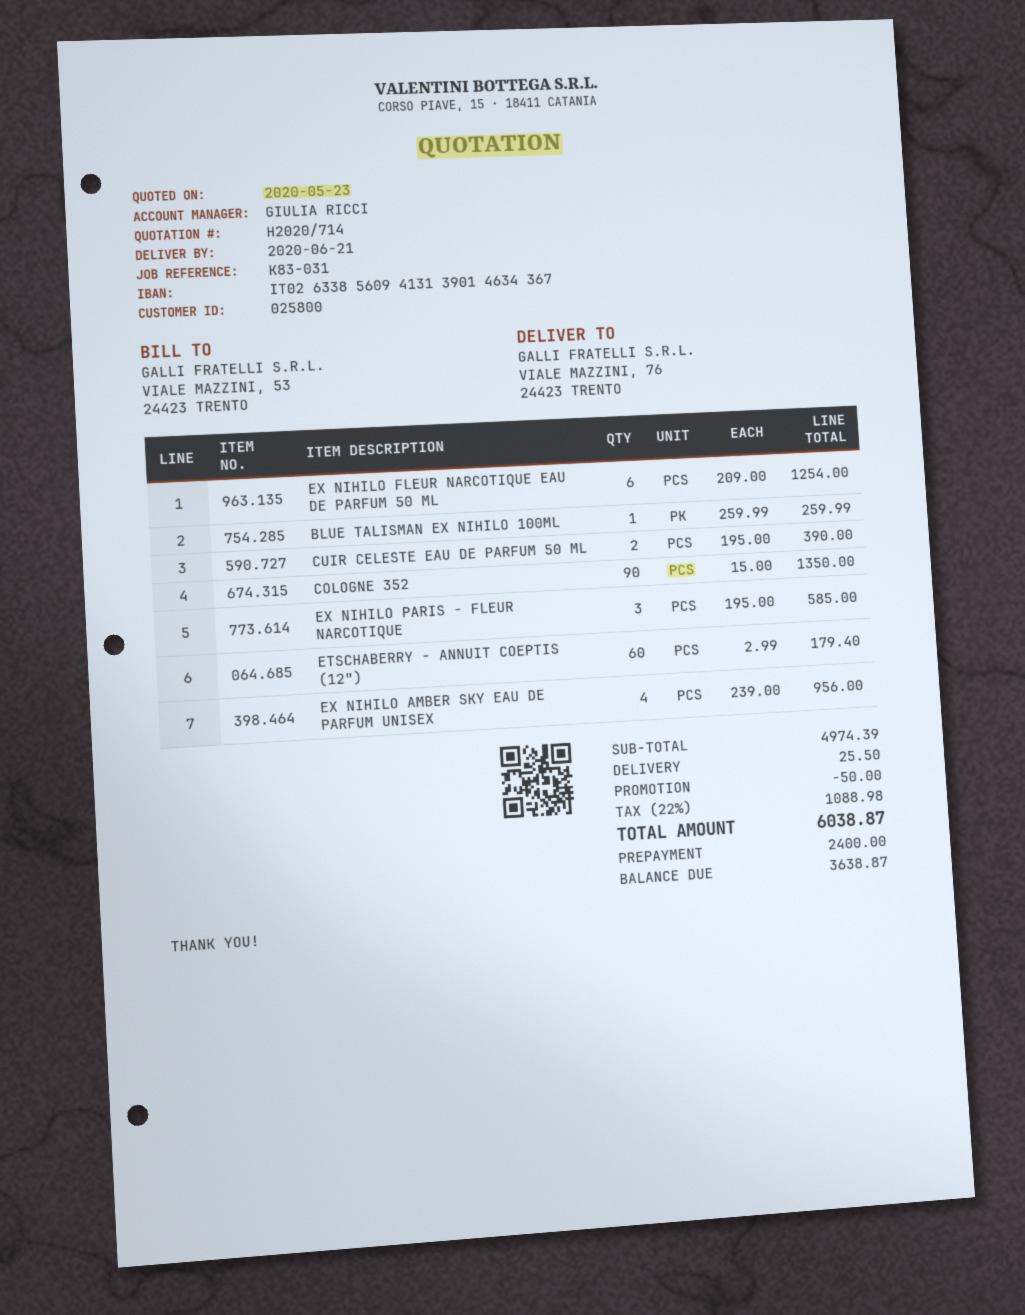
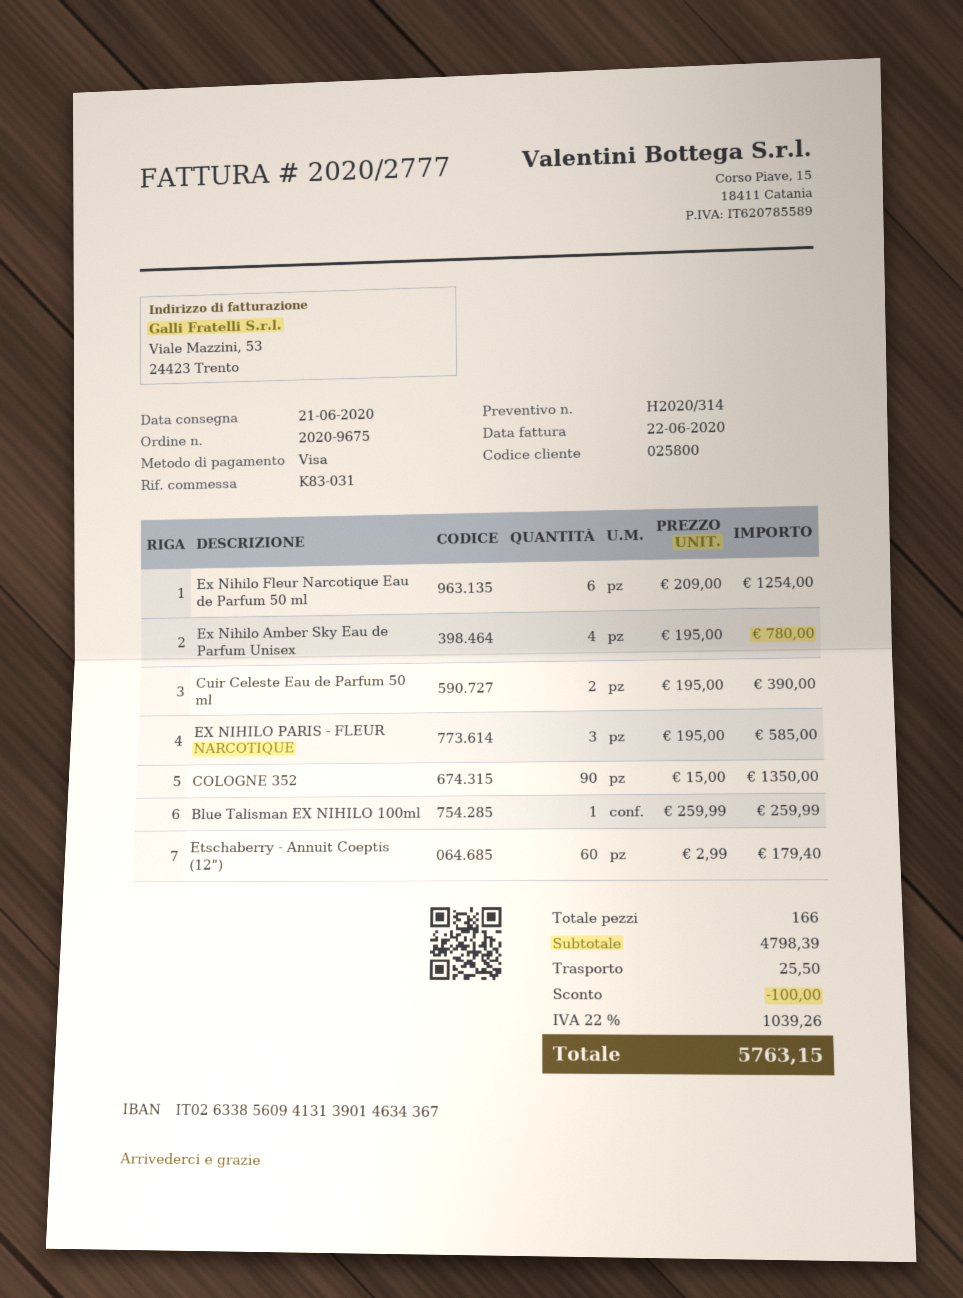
quote number: H2020/714 -> H2020/314
EX NIHILO AMBER SKY EAU DE PARFUM UNISEX: 4 x 239.00 = 956.00 -> 4 x 195.00 = 780.00
subtotal: 4974.39 -> 4798.39
discount: 50.00 -> 100.00
tax: 22% = 1088.98 -> 22% = 1039.26
total: 6038.87 -> 5763.15

